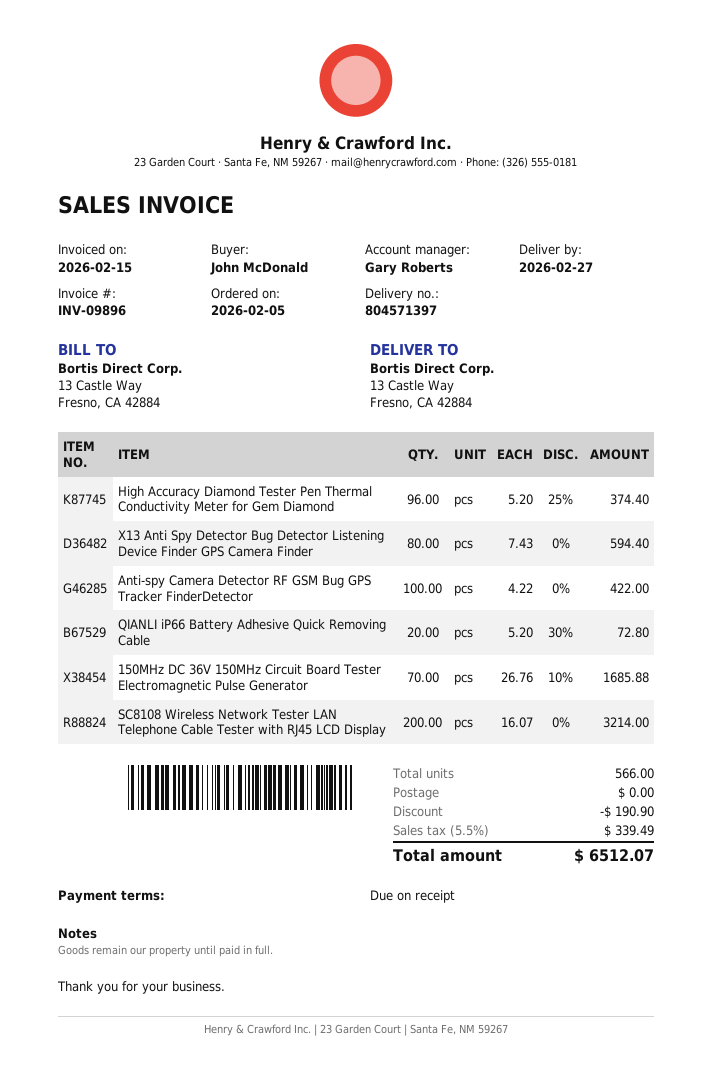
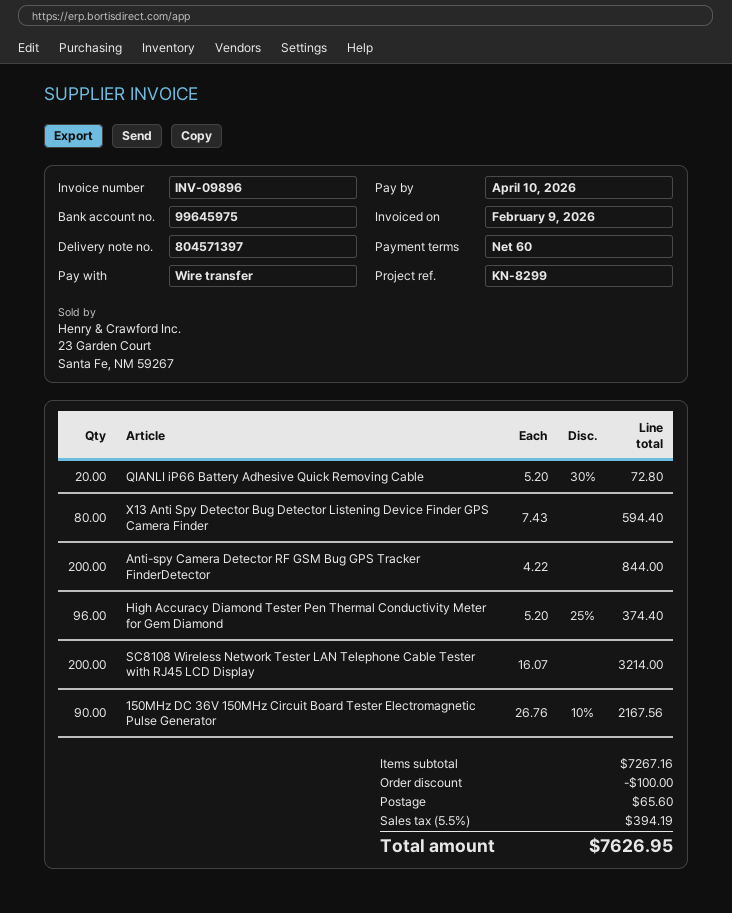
invoice date: 2026-02-15 -> 2026-02-09
payment terms: on receipt -> 60 days
Anti-spy Camera Detector RF GSM Bug GPS Tracker FinderDetector: 100 x 4.22 = 422.00 -> 200 x 4.22 = 844.00
150MHz DC 36V 150MHz Circuit Board Tester Electromagnetic Pulse Generator: 70 x 26.76 - 10% = 1685.88 -> 90 x 26.76 - 10% = 2167.56
discount: 190.90 -> 100.00
shipping: 0.00 -> 65.60
tax: 5.5% = 339.49 -> 5.5% = 394.19
total: 6512.07 -> 7626.95

